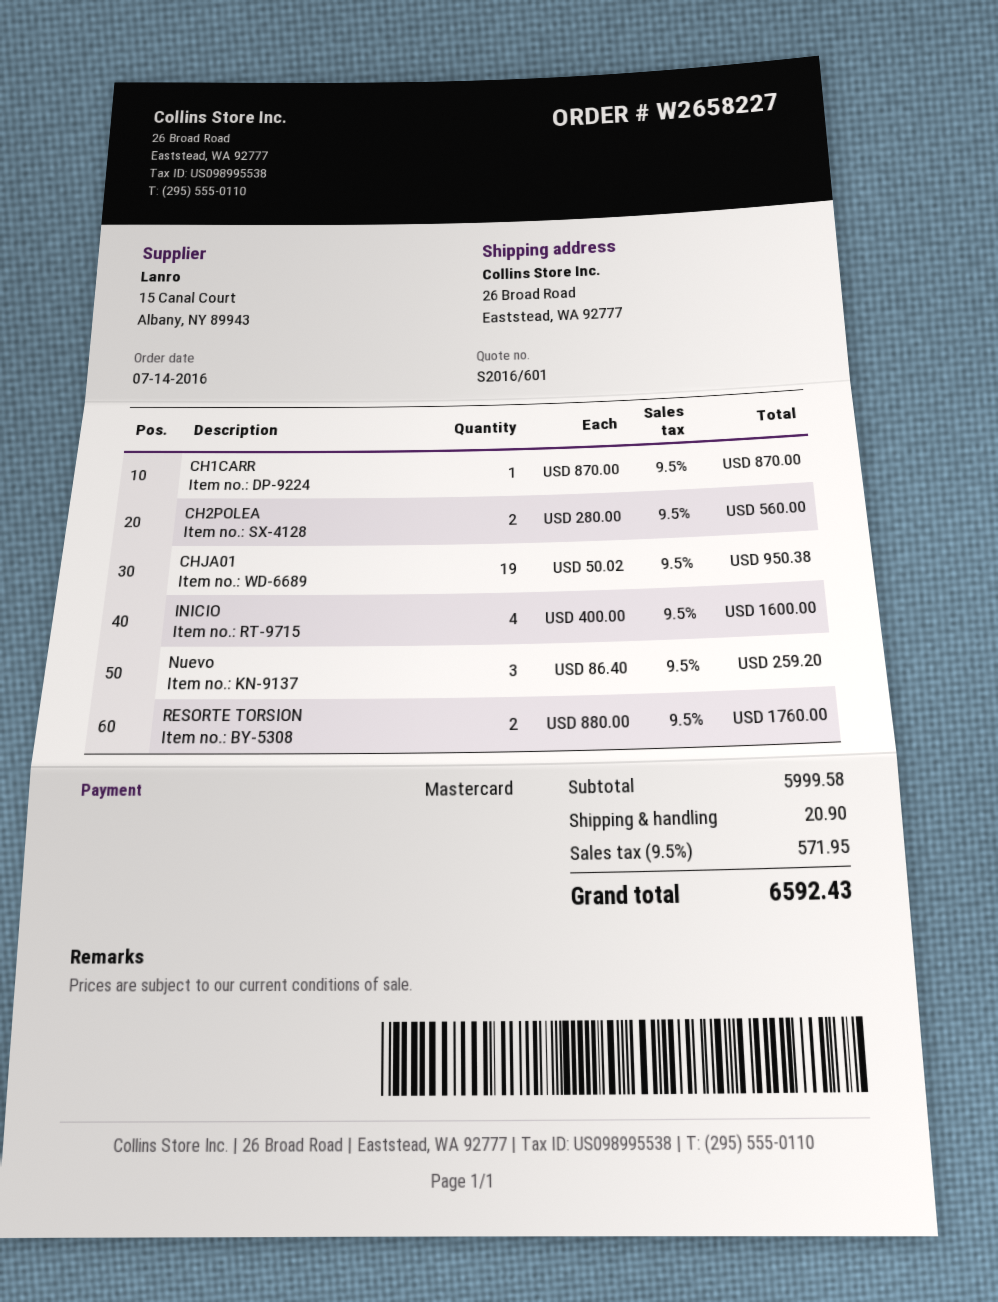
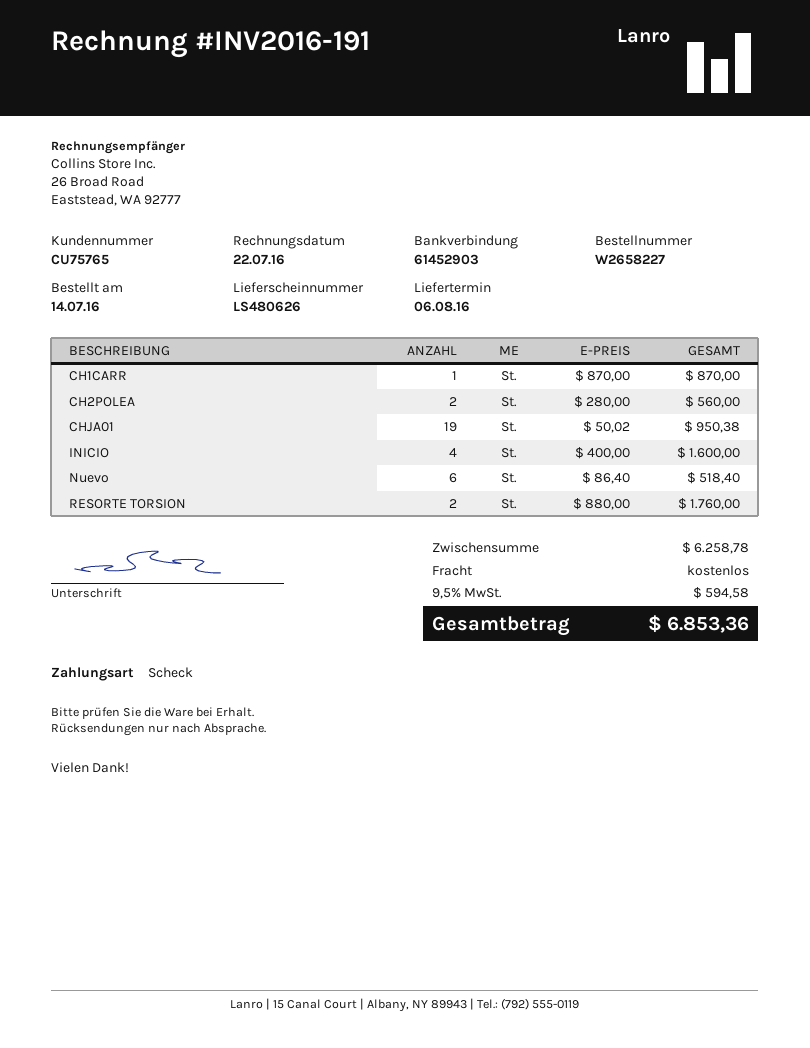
payment method: Mastercard -> cheque
Nuevo: 3 x 86.40 = 259.20 -> 6 x 86.40 = 518.40
subtotal: 5999.58 -> 6258.78
shipping: 20.90 -> 0.00
tax: 9.5% = 571.95 -> 9.5% = 594.58
total: 6592.43 -> 6853.36

